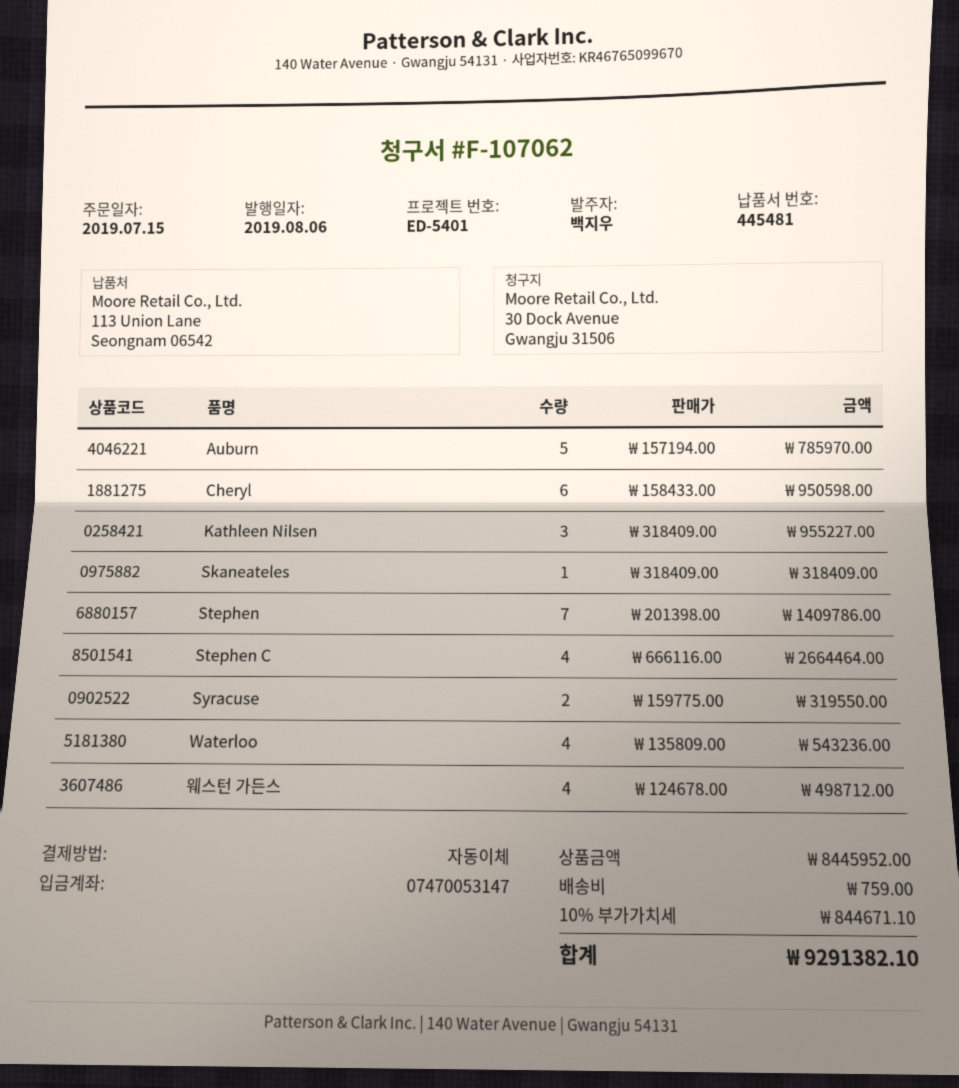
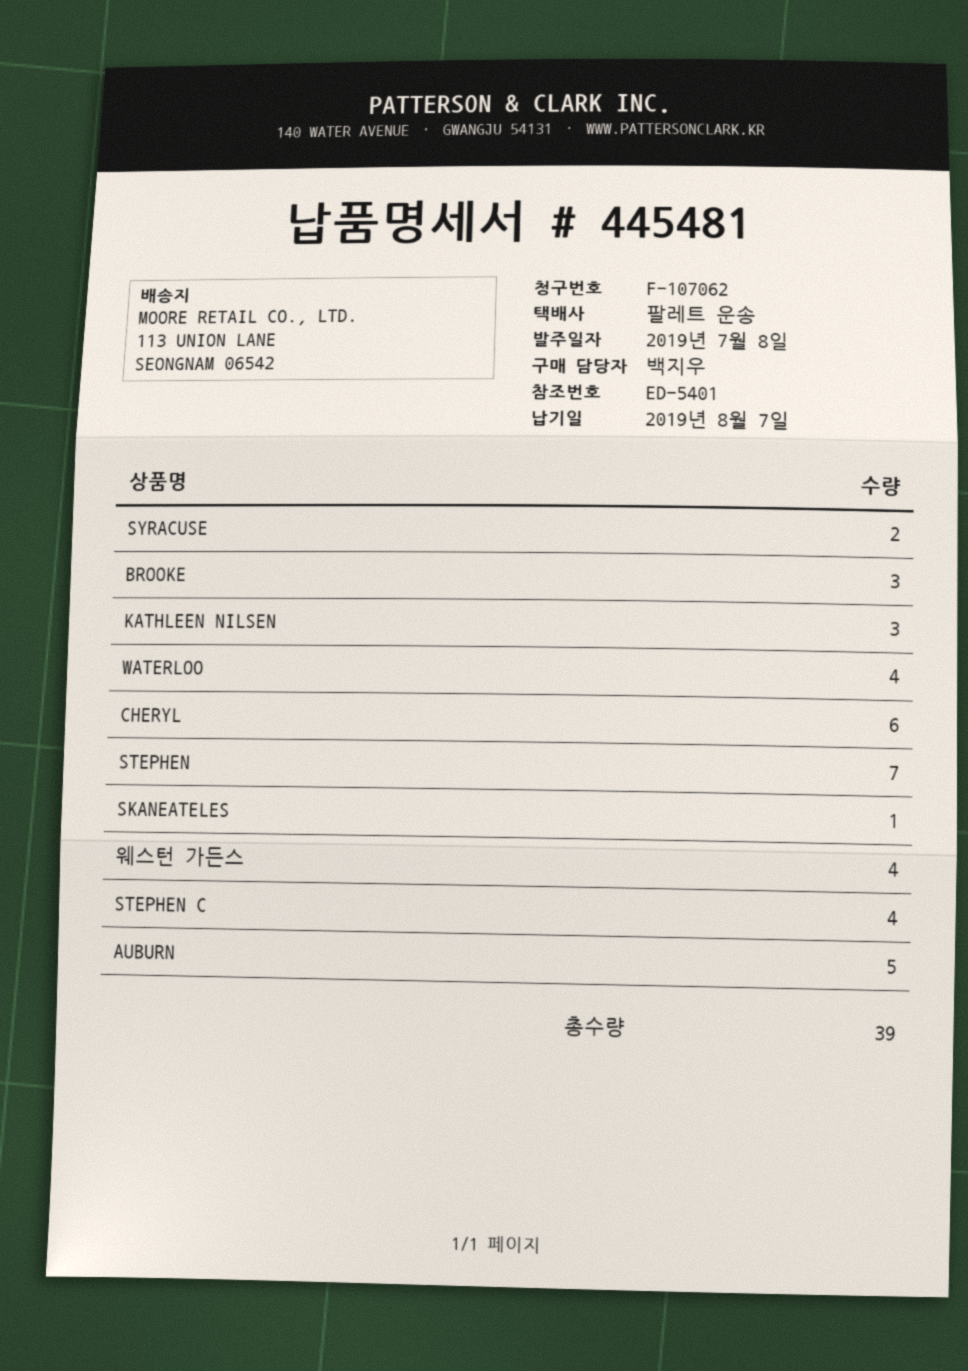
order date: 2019-07-15 -> 2019-07-08
BROOKE: none -> 3

